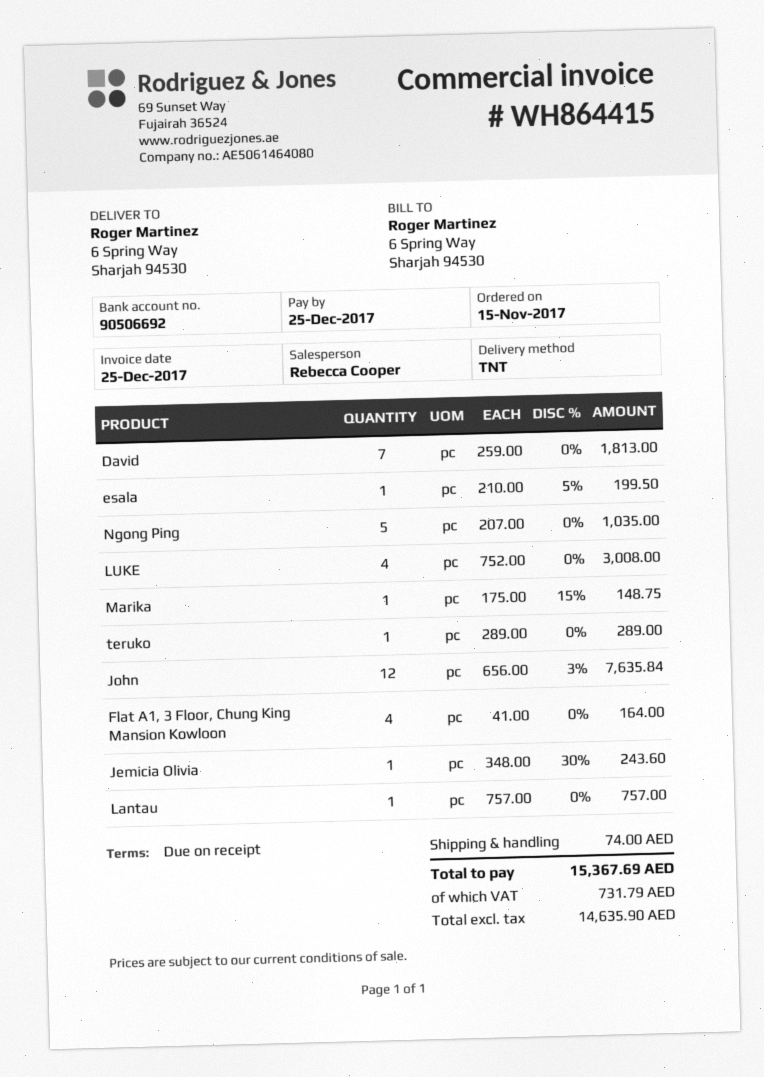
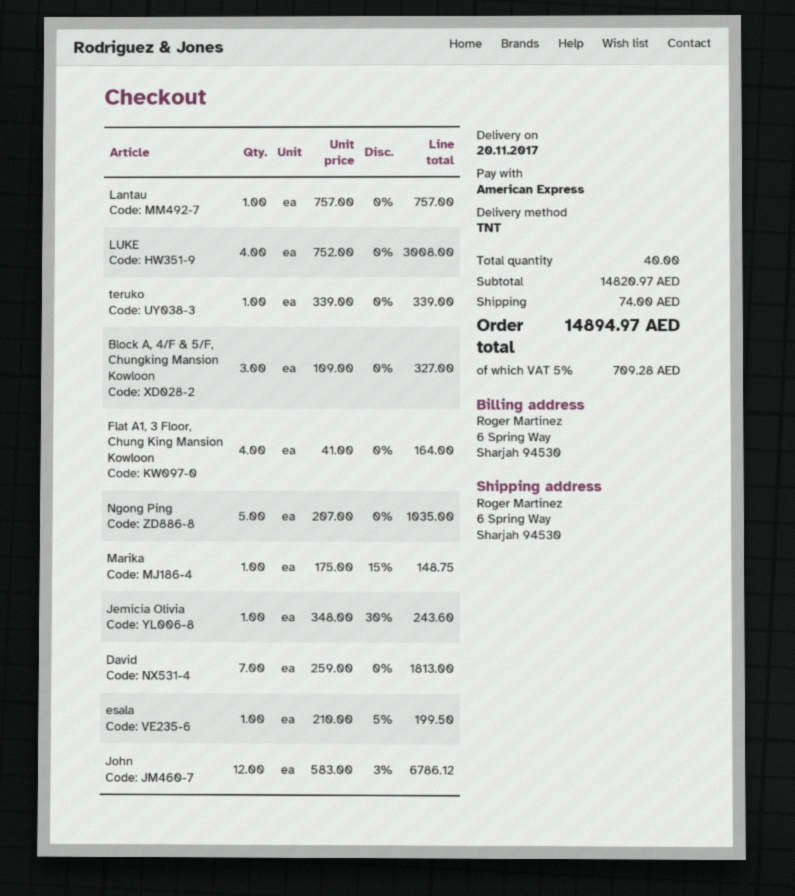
teruko: 1 x 289.00 = 289.00 -> 1 x 339.00 = 339.00
John: 12 x 656.00 - 3% = 7635.84 -> 12 x 583.00 - 3% = 6786.12
Block A, 4/F & 5/F, Chungking Mansion Kowloon: none -> 3 x 109.00 = 327.00
tax: 731.79 -> 709.28
total: 15367.69 -> 14894.97

